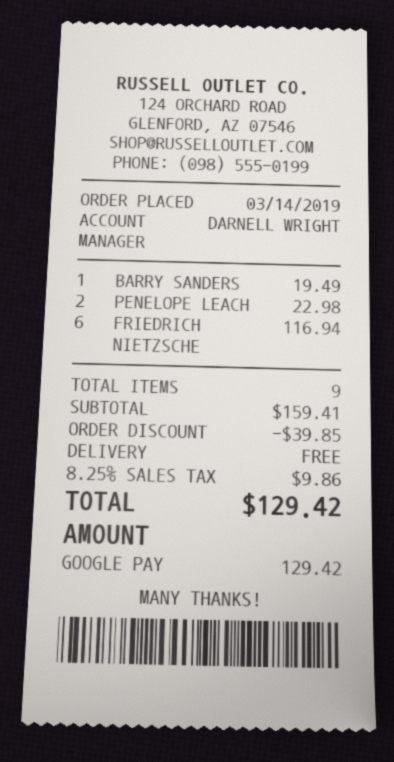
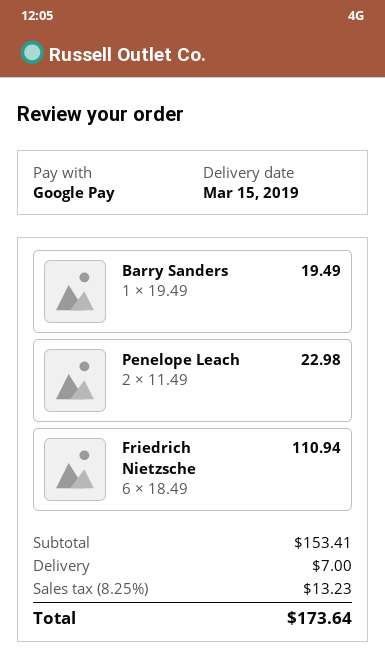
FRIEDRICH NIETZSCHE: 6 for 116.94 -> 6 for 110.94
subtotal: 159.41 -> 153.41
discount: 39.85 -> none
shipping: 0.00 -> 7.00
tax: 8.25% = 9.86 -> 8.25% = 13.23
total: 129.42 -> 173.64

